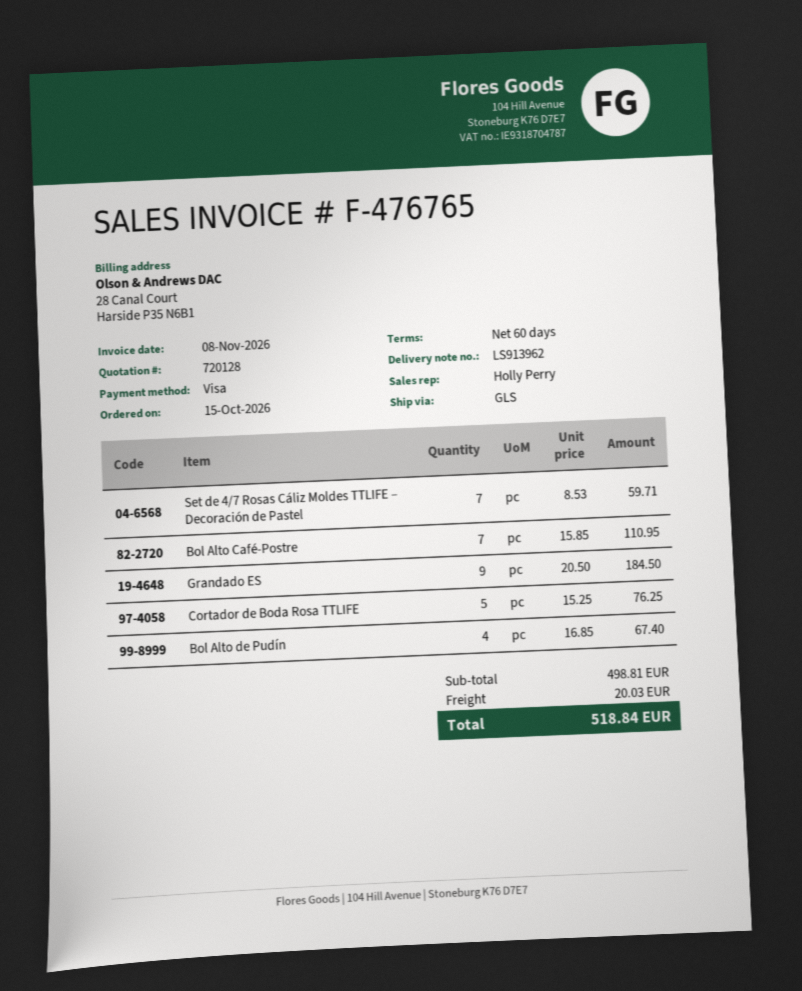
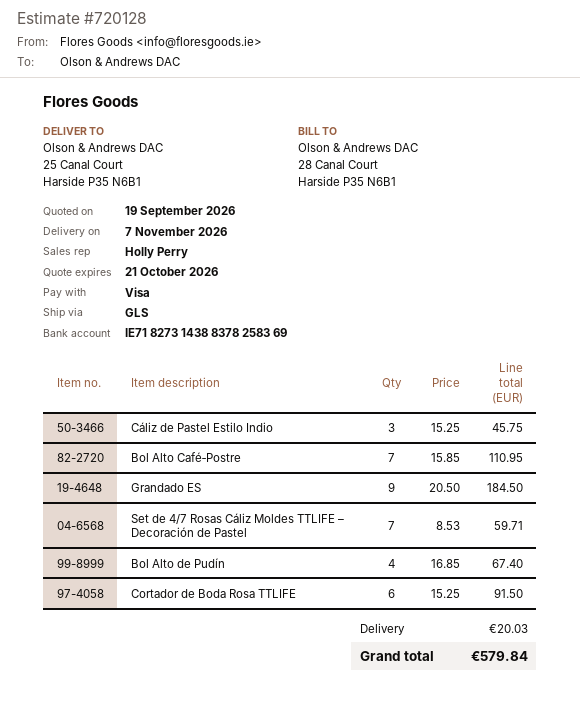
Cortador de Boda Rosa TTLIFE: 5 x 15.25 = 76.25 -> 6 x 15.25 = 91.50
Cáliz de Pastel Estilo Indio: none -> 3 x 15.25 = 45.75
total: 518.84 -> 579.84

